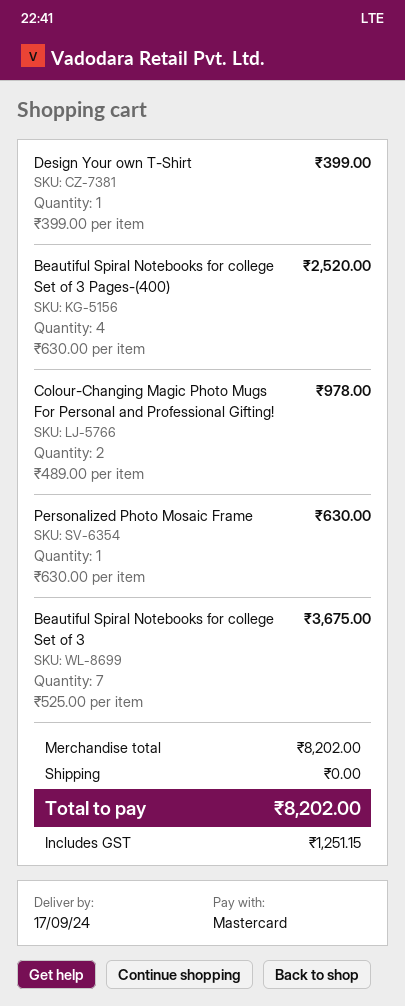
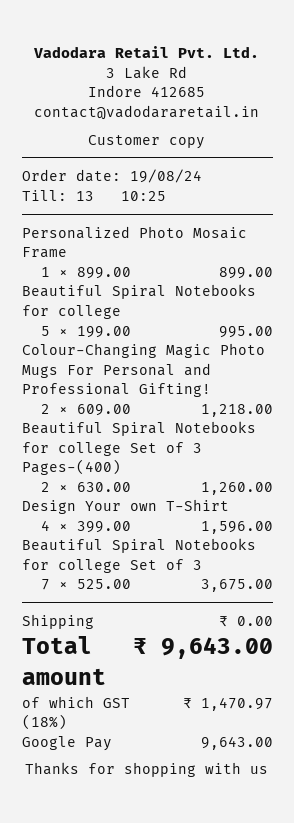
payment method: Mastercard -> Google Pay
Design Your own T-Shirt: 1 x 399.00 = 399.00 -> 4 x 399.00 = 1596.00
Beautiful Spiral Notebooks for college Set of 3 Pages-(400): 4 x 630.00 = 2520.00 -> 2 x 630.00 = 1260.00
Colour-Changing Magic Photo Mugs For Personal and Professional Gifting!: 2 x 489.00 = 978.00 -> 2 x 609.00 = 1218.00
Personalized Photo Mosaic Frame: 1 x 630.00 = 630.00 -> 1 x 899.00 = 899.00
Beautiful Spiral Notebooks for college: none -> 5 x 199.00 = 995.00
tax: 1251.15 -> 1470.97
total: 8202.00 -> 9643.00

